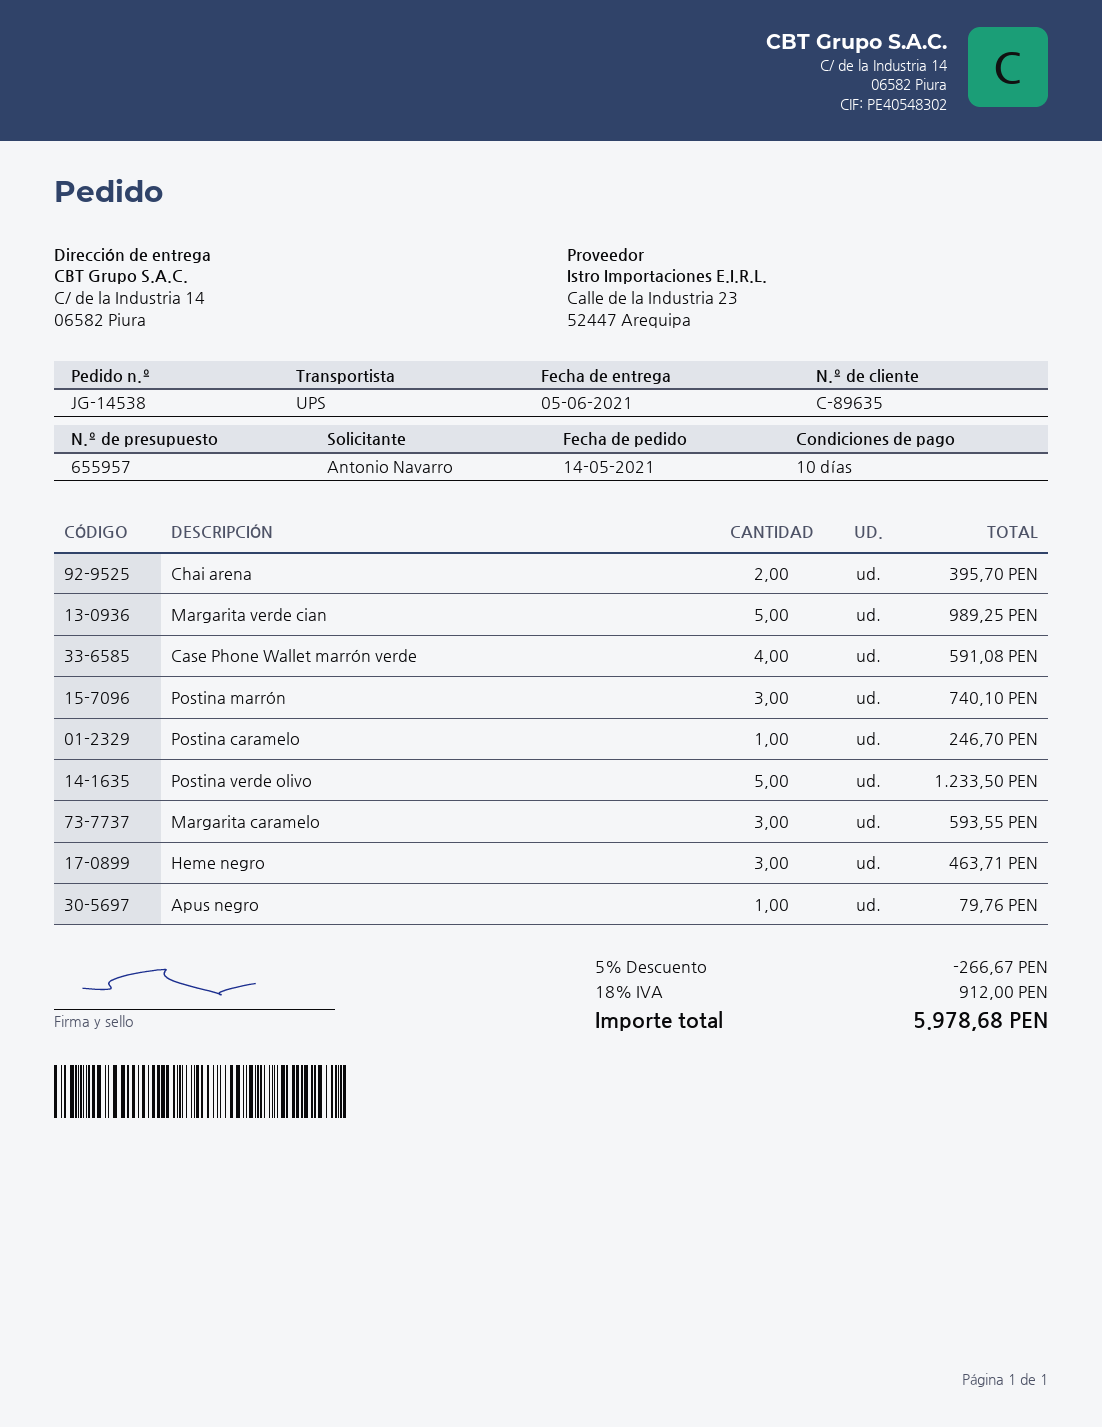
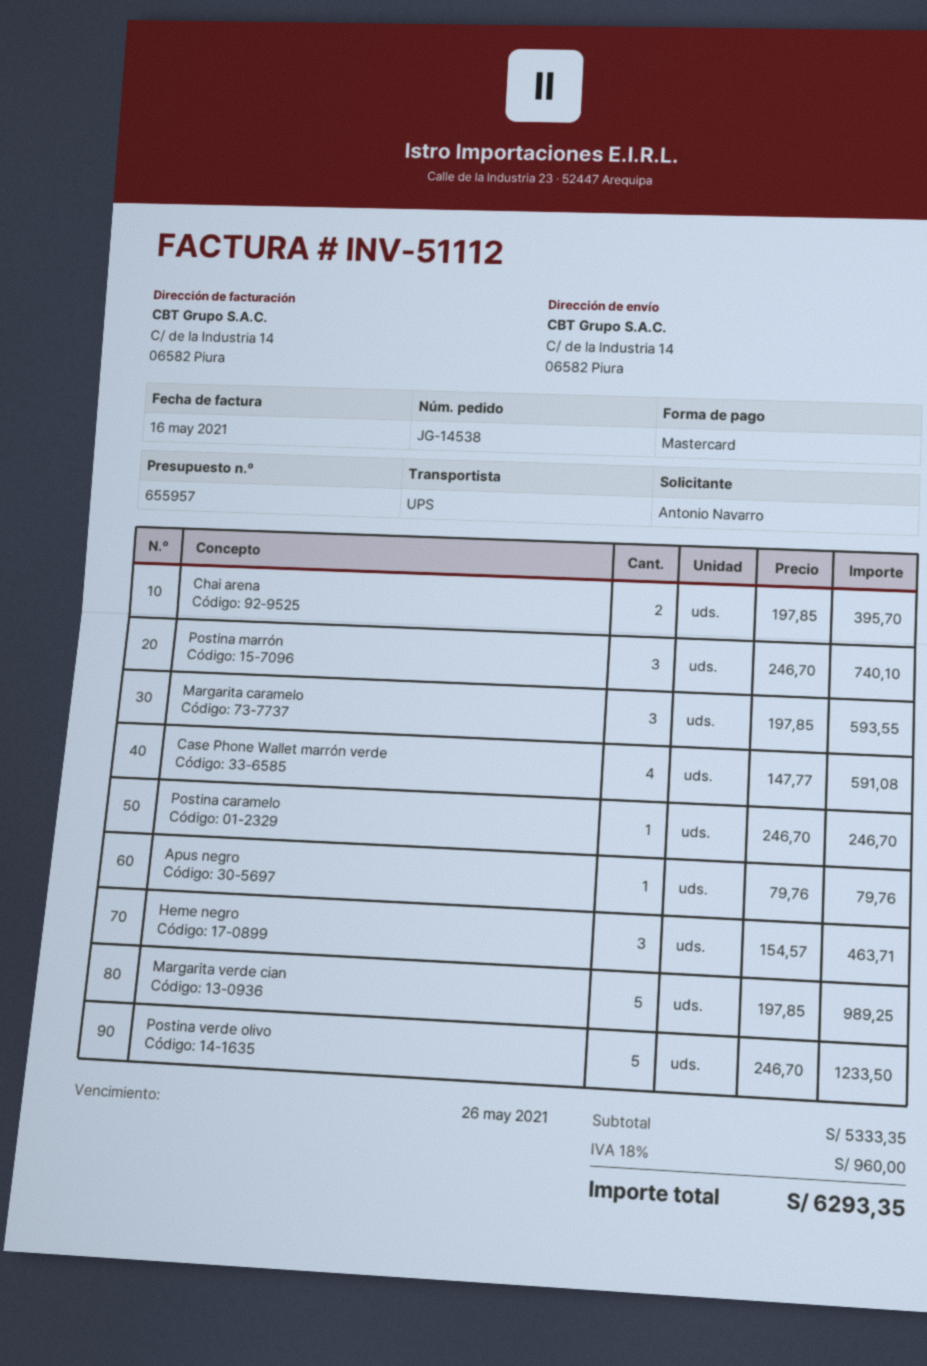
discount: 5% = 266.67 -> none
tax: 18% = 912.00 -> 18% = 960.00
total: 5978.68 -> 6293.35

